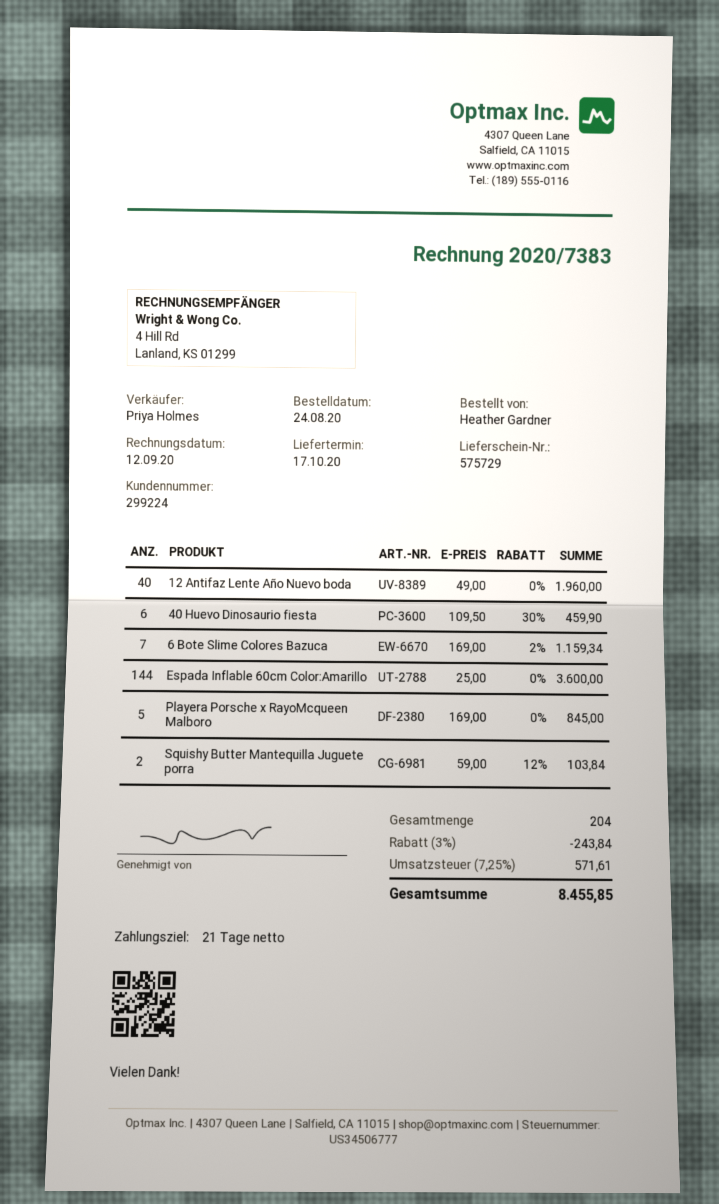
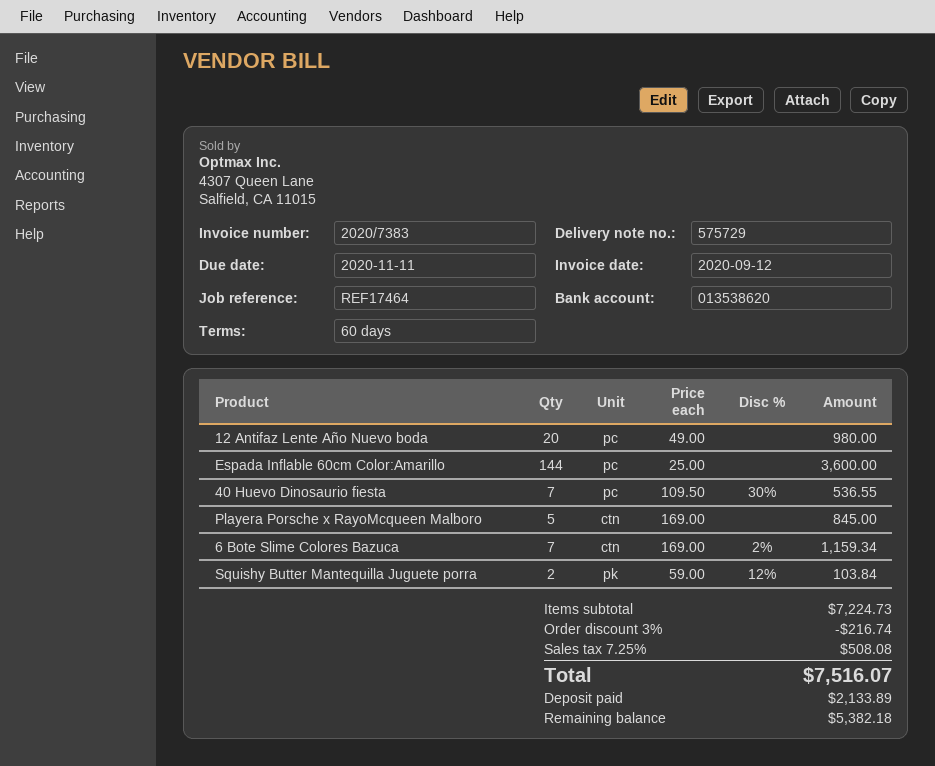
payment terms: 21 days -> 60 days
12 Antifaz Lente Año Nuevo boda: 40 x 49.00 = 1960.00 -> 20 x 49.00 = 980.00
40 Huevo Dinosaurio fiesta: 6 x 109.50 - 30% = 459.90 -> 7 x 109.50 - 30% = 536.55
discount: 3% = 243.84 -> 3% = 216.74
tax: 7.25% = 571.61 -> 7.25% = 508.08
total: 8455.85 -> 7516.07

